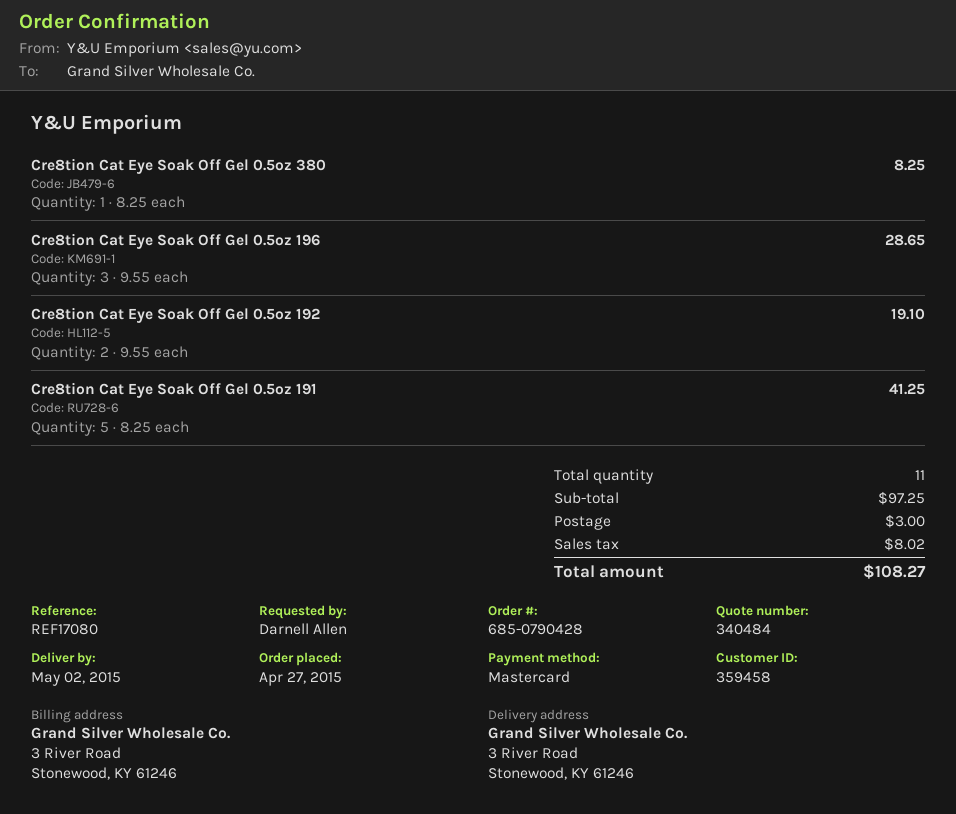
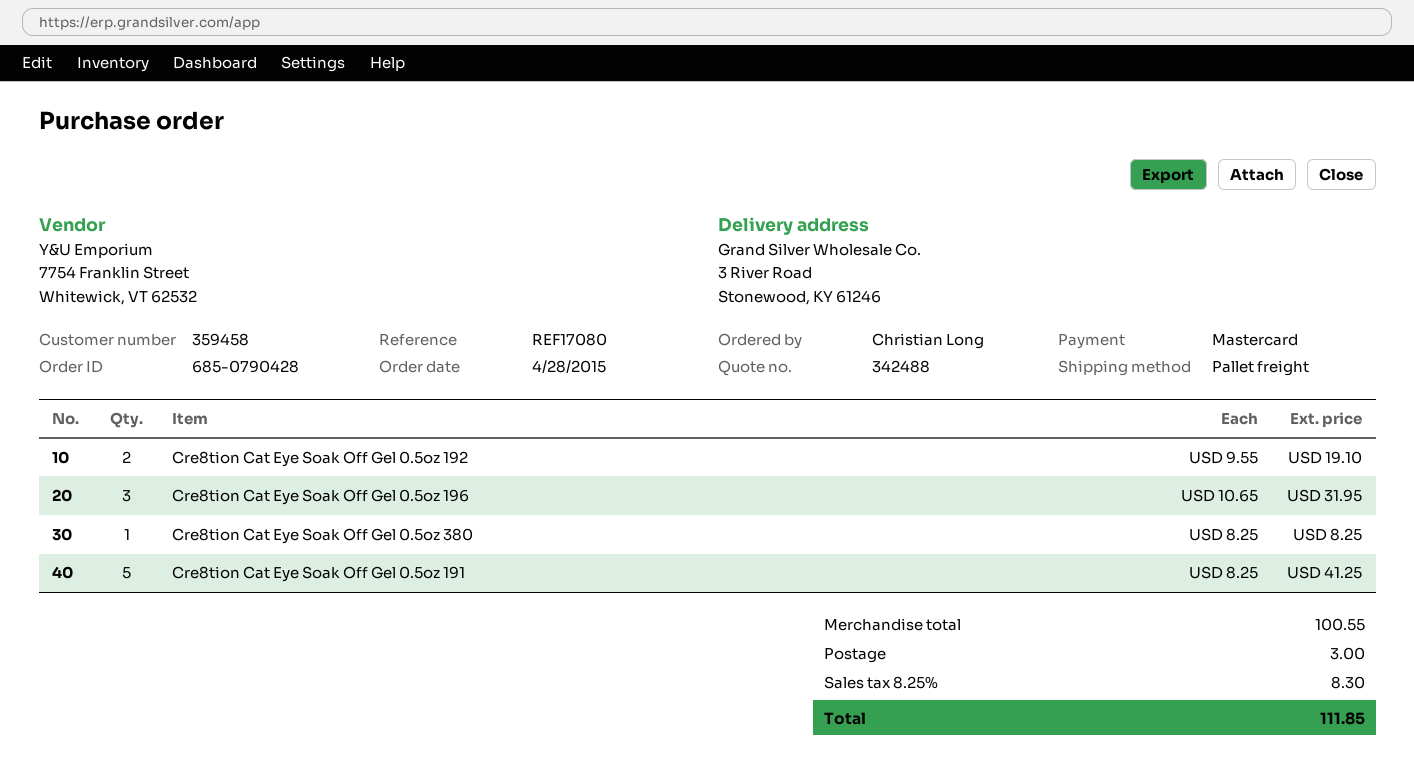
quote number: 340484 -> 342488
order date: 2015-04-27 -> 2015-04-28
ordered by: Darnell Allen -> Christian Long
Cre8tion Cat Eye Soak Off Gel 0.5oz 196: 3 x 9.55 = 28.65 -> 3 x 10.65 = 31.95
subtotal: 97.25 -> 100.55
tax: 8.02 -> 8.30
total: 108.27 -> 111.85

